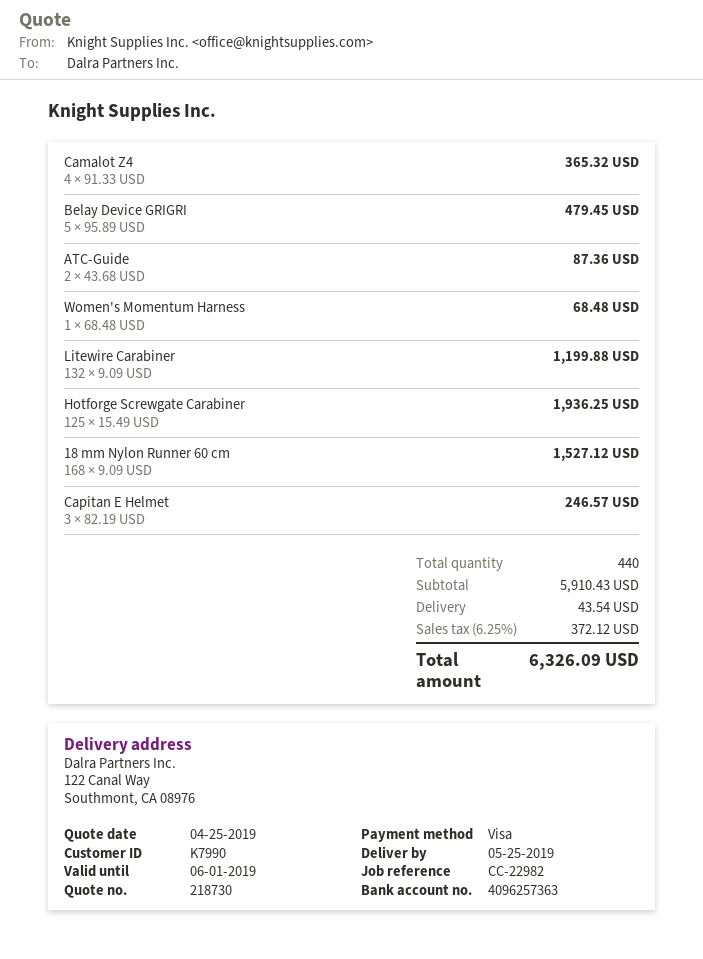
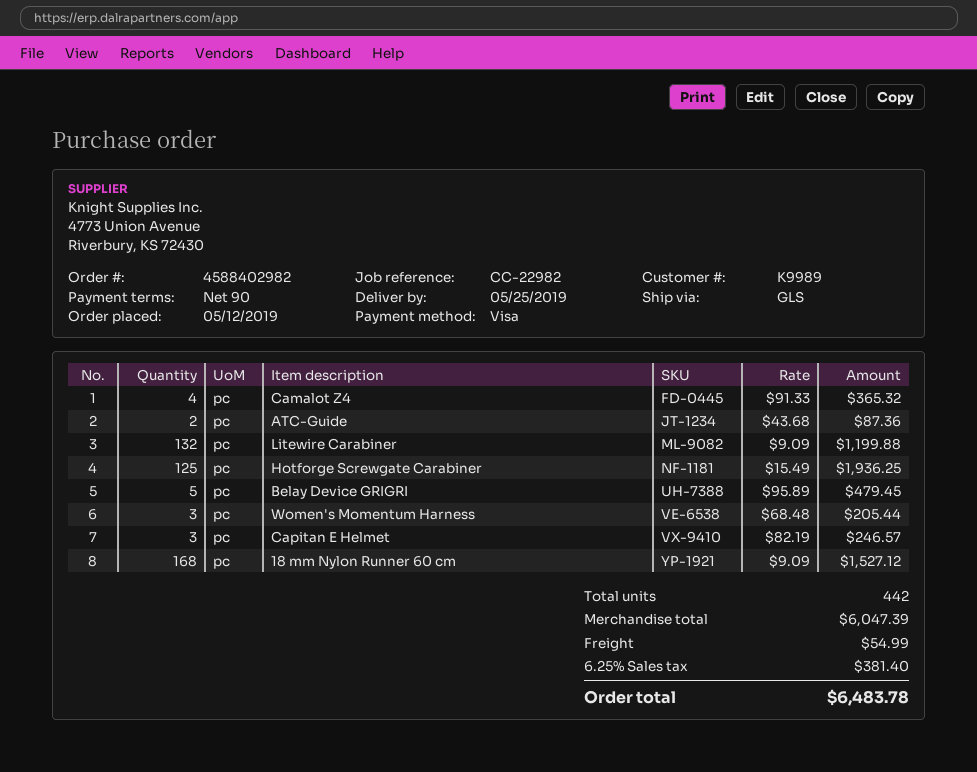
customer number: K7990 -> K9989
Women's Momentum Harness: 1 x 68.48 = 68.48 -> 3 x 68.48 = 205.44
total quantity: 440 -> 442
subtotal: 5910.43 -> 6047.39
shipping: 43.54 -> 54.99
tax: 6.25% = 372.12 -> 6.25% = 381.40
total: 6326.09 -> 6483.78

